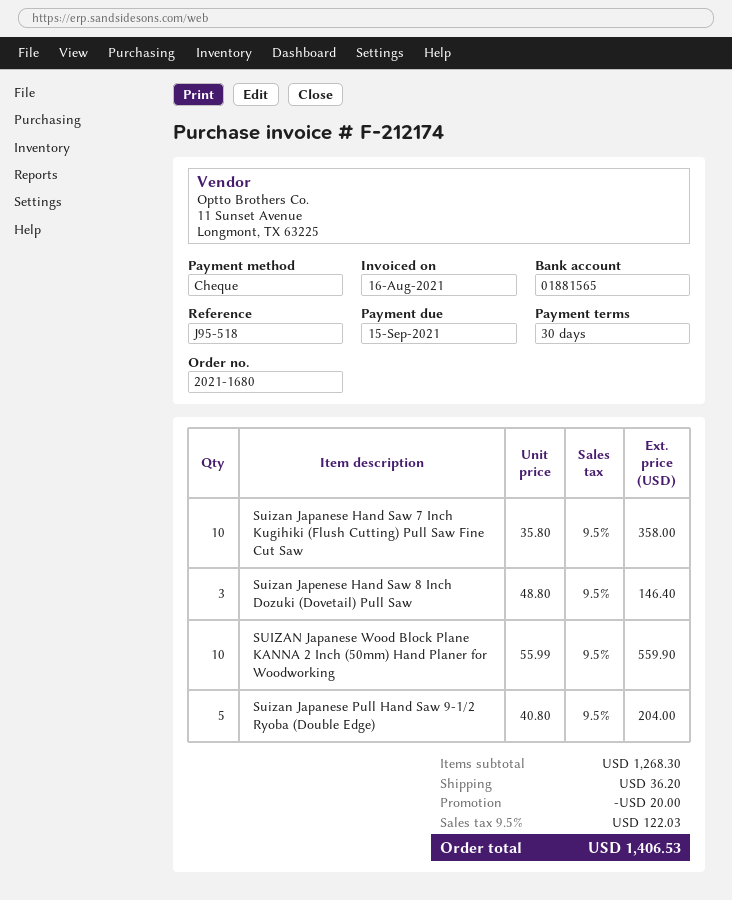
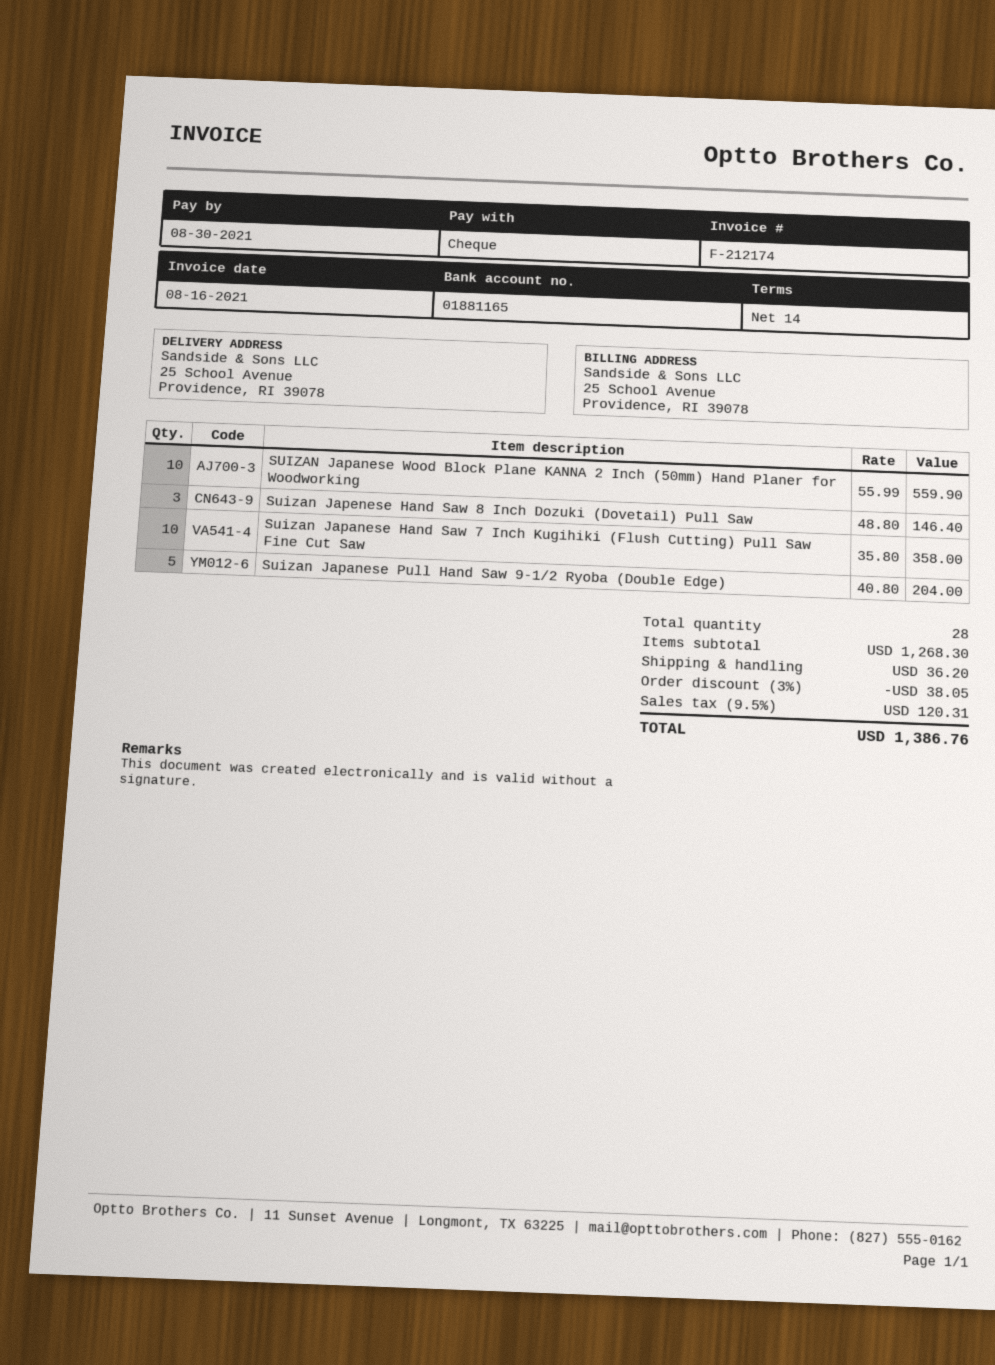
payment terms: 30 days -> 14 days
due date: 2021-09-15 -> 2021-08-30
bank account: 01881565 -> 01881165
discount: 20.00 -> 38.05
tax: 9.5% = 122.03 -> 9.5% = 120.31
total: 1406.53 -> 1386.76

